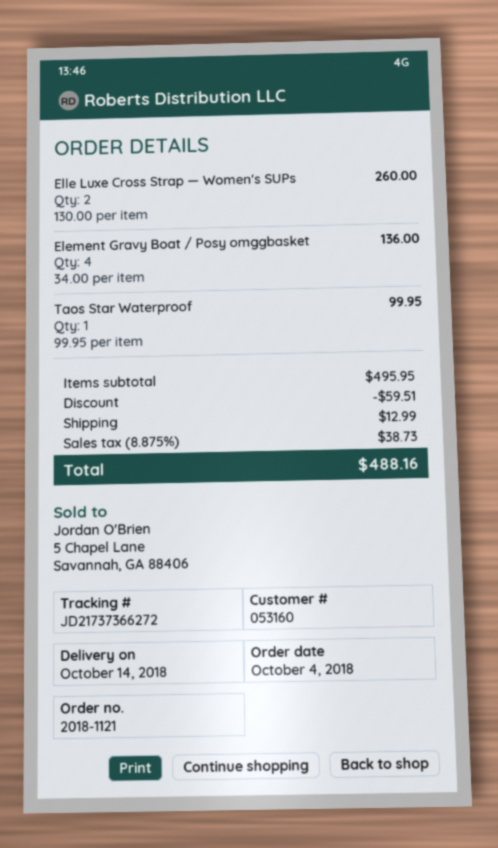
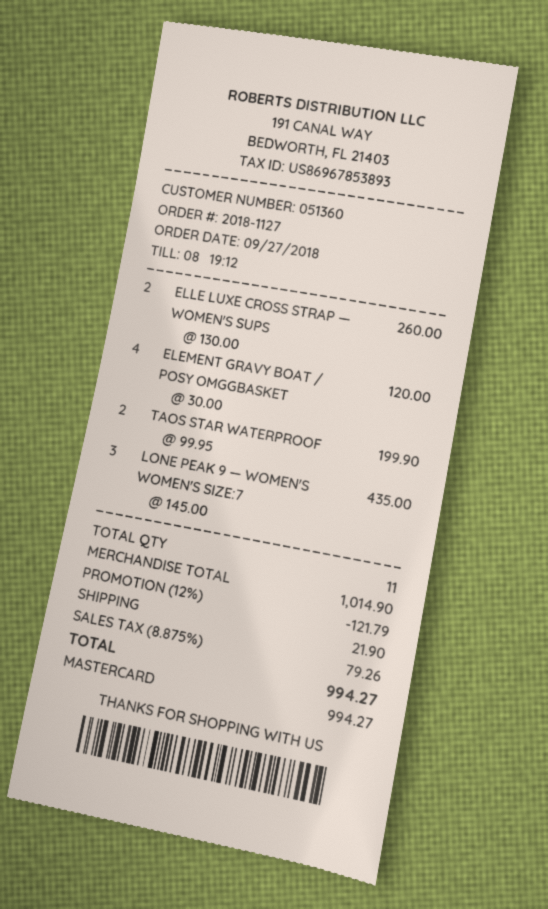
order number: 2018-1121 -> 2018-1127
order date: 2018-10-04 -> 2018-09-27
customer number: 053160 -> 051360
Element Gravy Boat / Posy omggbasket: 4 x 34.00 = 136.00 -> 4 x 30.00 = 120.00
Taos Star Waterproof: 1 x 99.95 = 99.95 -> 2 x 99.95 = 199.90
LONE PEAK 9 — WOMEN'S WOMEN'S SIZE:7: none -> 3 x 145.00 = 435.00
subtotal: 495.95 -> 1014.90
discount: 59.51 -> 121.79
shipping: 12.99 -> 21.90
tax: 8.875% = 38.73 -> 8.875% = 79.26
total: 488.16 -> 994.27

